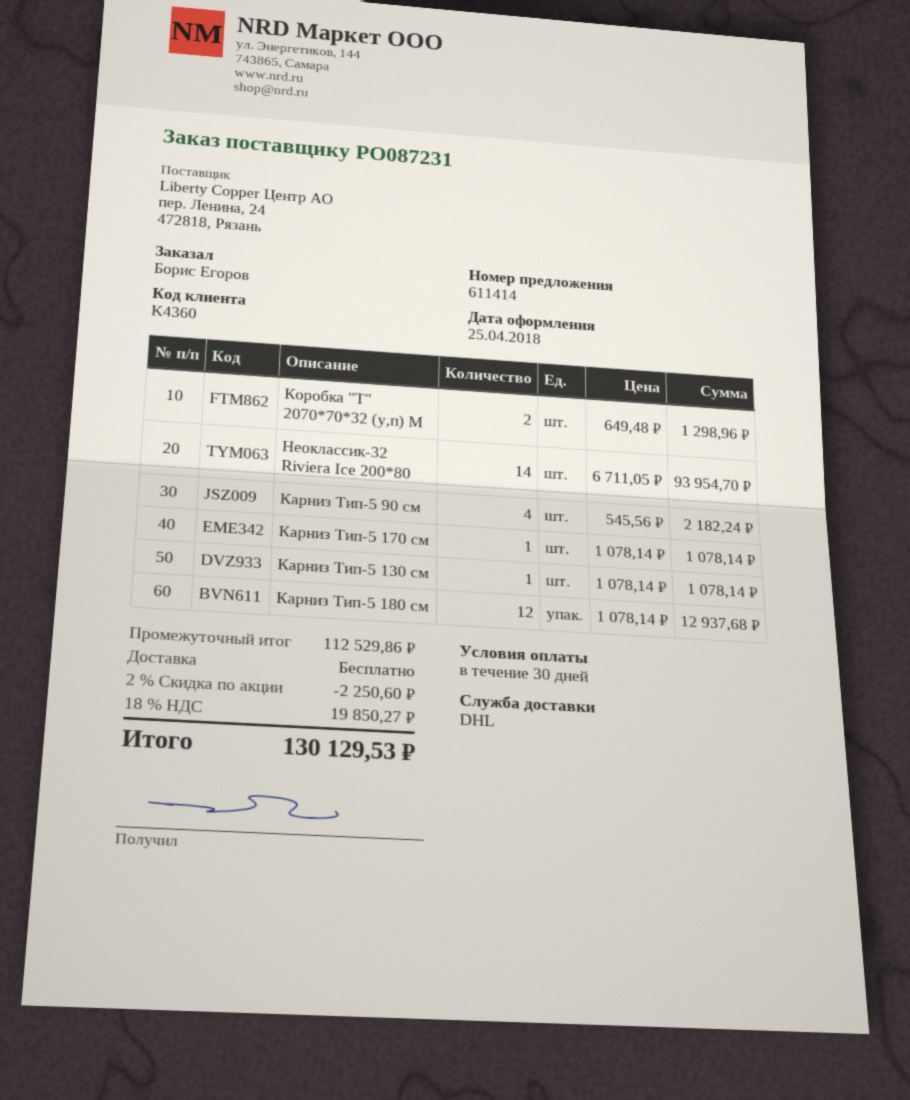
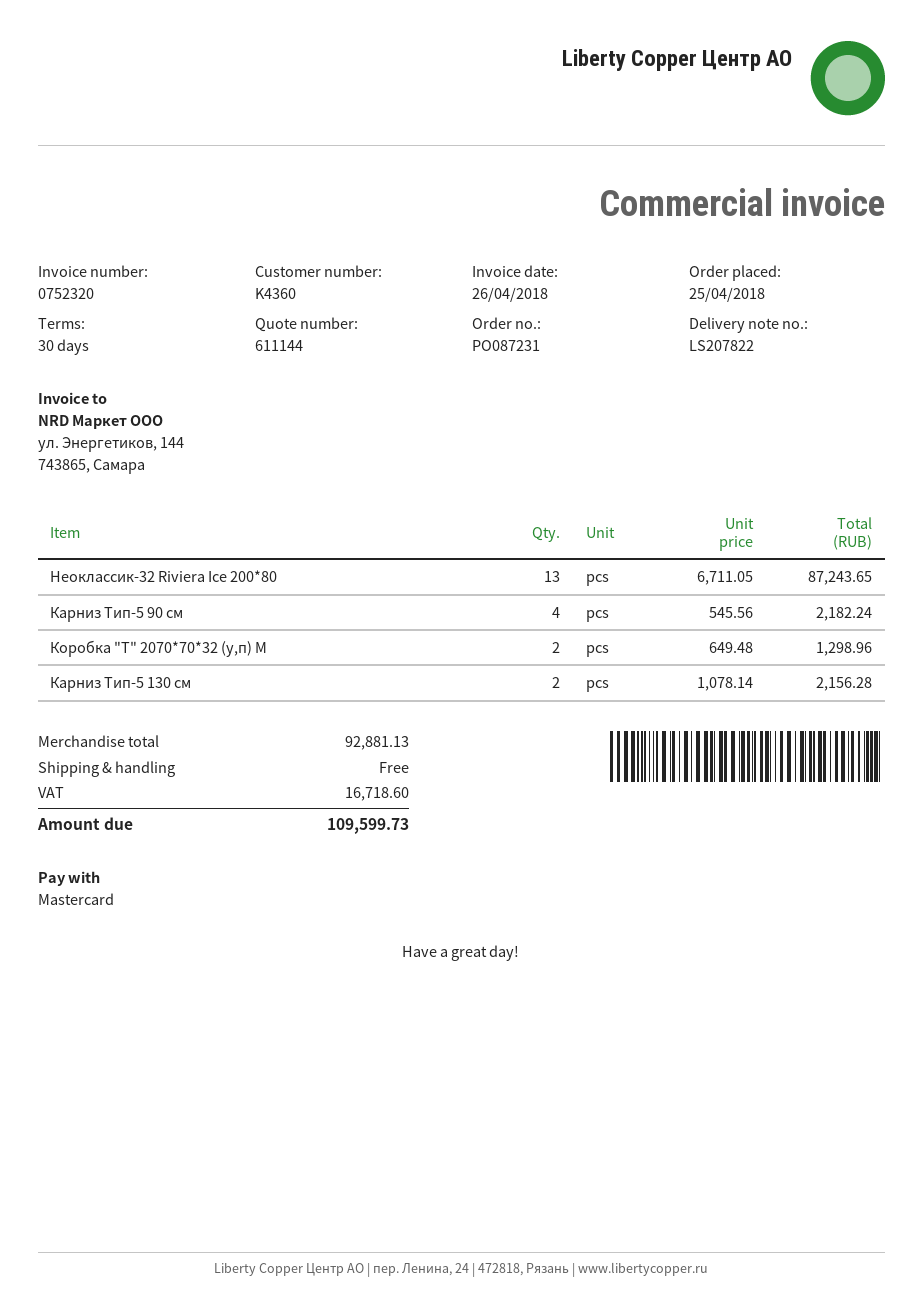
quote number: 611414 -> 611144
Неоклассик-32 Riviera Ice 200*80: 14 x 6711.05 = 93954.70 -> 13 x 6711.05 = 87243.65
Карниз Тип-5 170 см: 1 x 1078.14 = 1078.14 -> none
Карниз Тип-5 130 см: 1 x 1078.14 = 1078.14 -> 2 x 1078.14 = 2156.28
Карниз Тип-5 180 см: 12 x 1078.14 = 12937.68 -> none
subtotal: 112529.86 -> 92881.13
discount: 2% = 2250.60 -> none
tax: 19850.27 -> 16718.60
total: 130129.53 -> 109599.73

